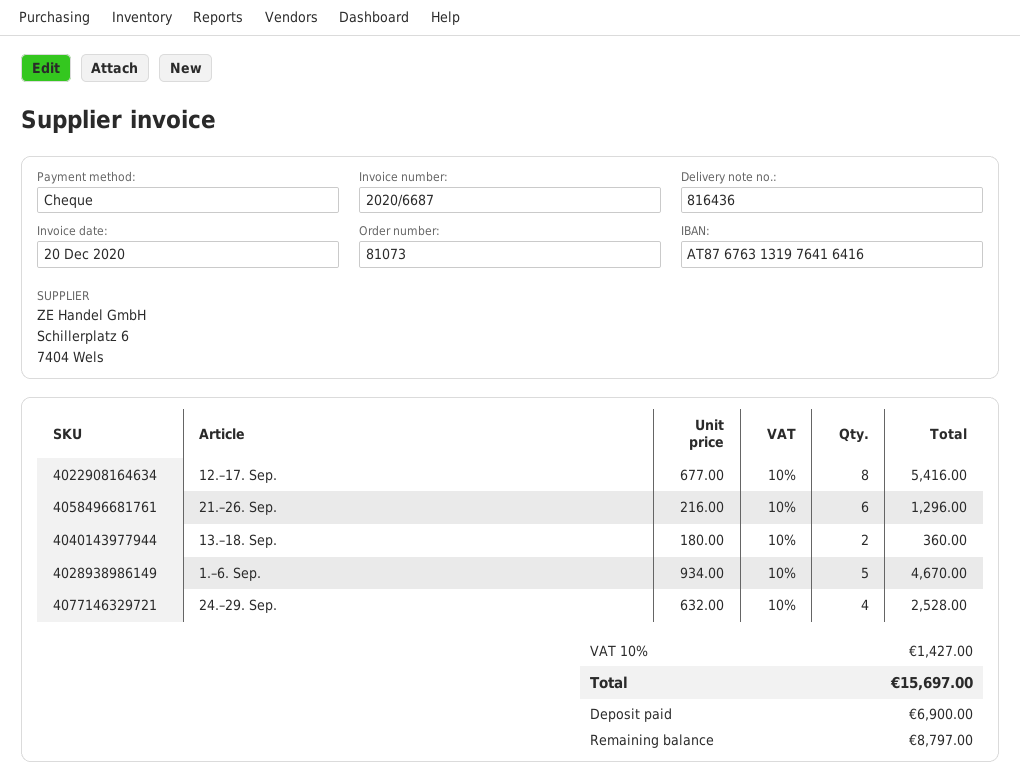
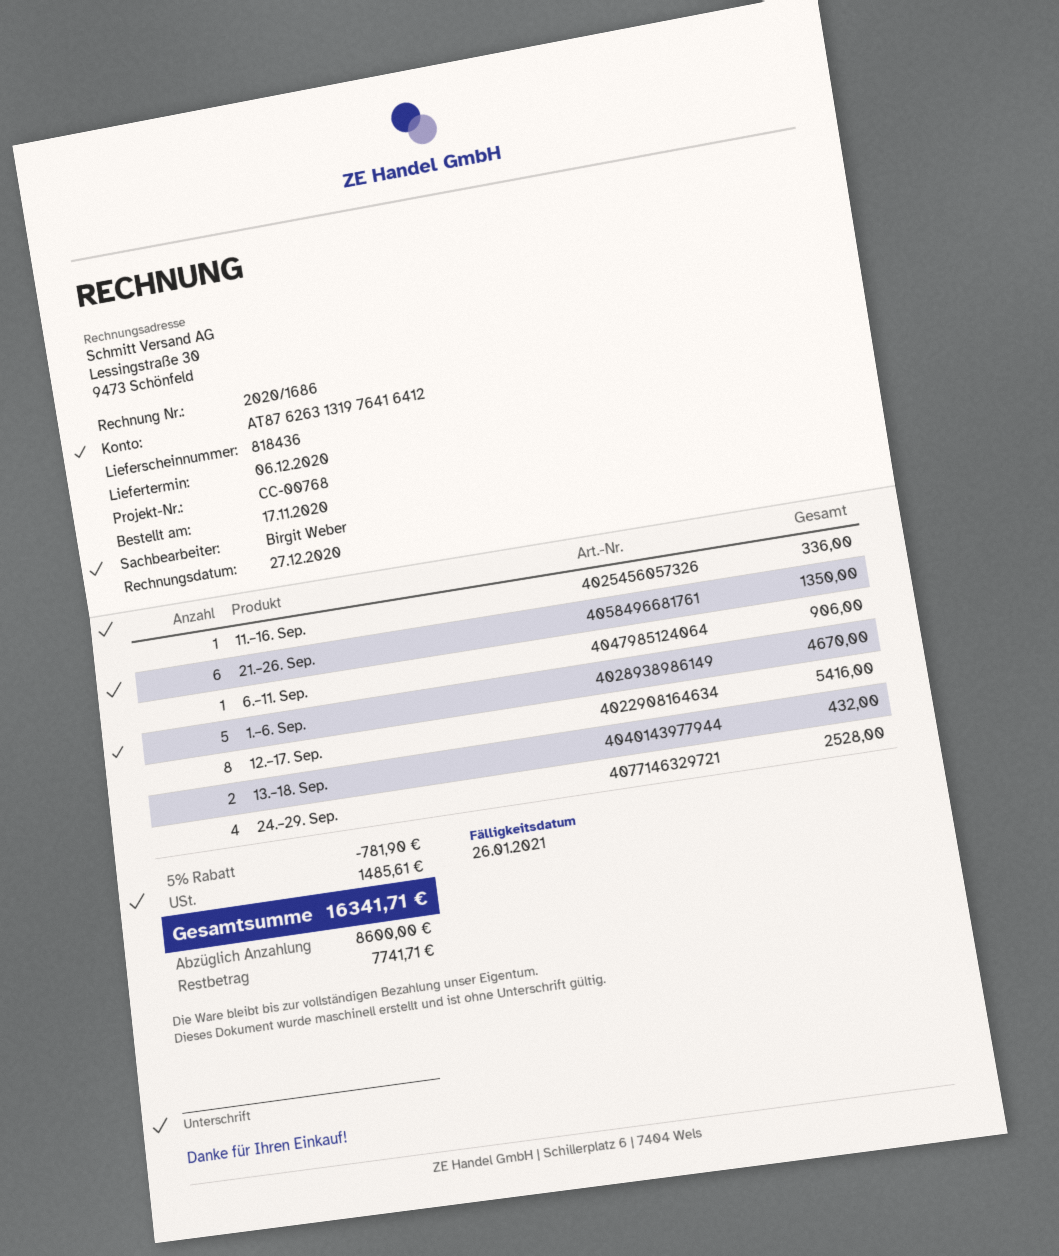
delivery note number: 816436 -> 818436
invoice number: 2020/6687 -> 2020/1686
invoice date: 2020-12-20 -> 2020-12-27
bank account: AT876763131976416416 -> AT876263131976416412
21.–26. Sep.: 6 for 1296.00 -> 6 for 1350.00
13.–18. Sep.: 2 for 360.00 -> 2 for 432.00
11.–16. Sep.: none -> 1 for 336.00
6.–11. Sep.: none -> 1 for 906.00
discount: none -> 5% = 781.90
tax: 1427.00 -> 1485.61
total: 15697.00 -> 16341.71
deposit: 6900.00 -> 8600.00
balance: 8797.00 -> 7741.71

